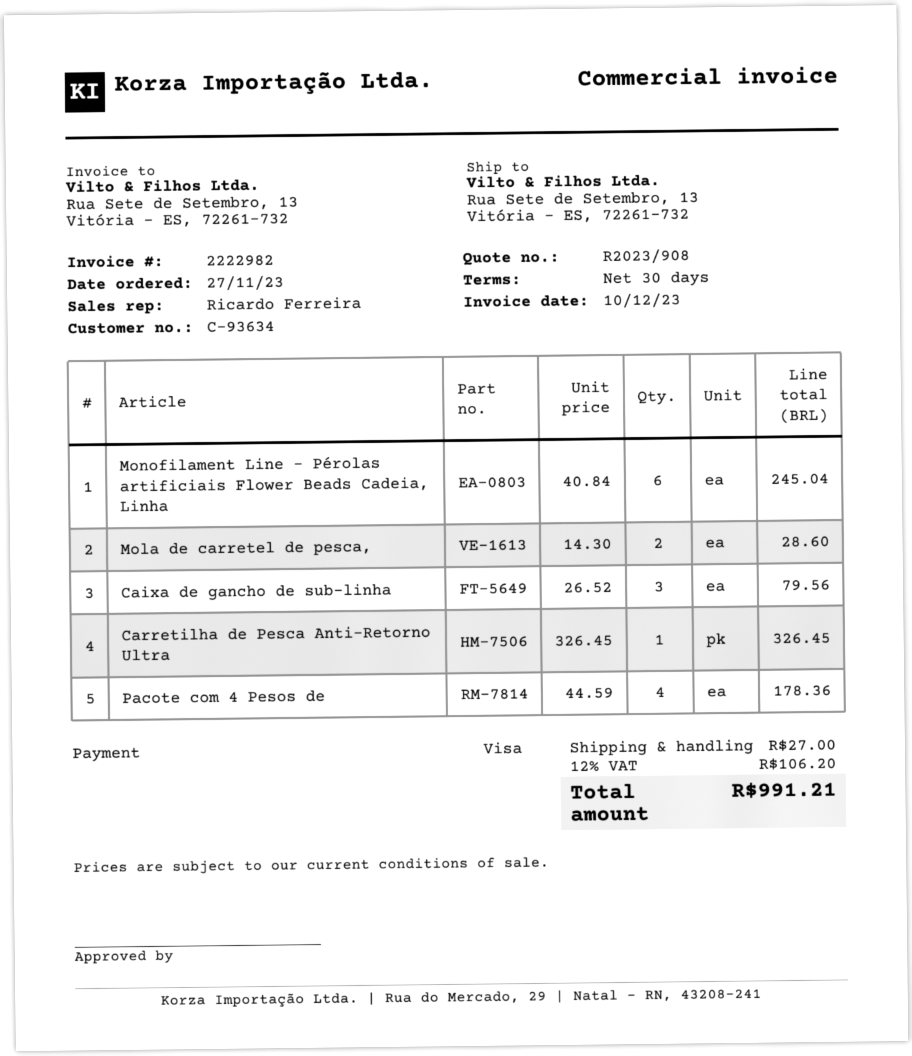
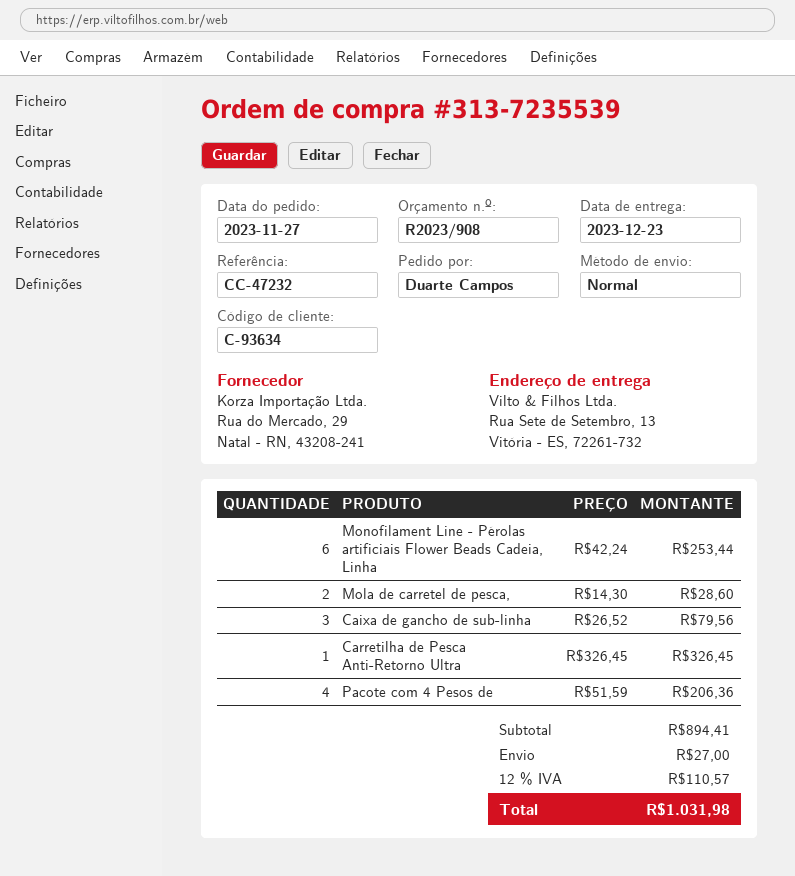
Monofilament Line - Pérolas artificiais Flower Beads Cadeia, Linha: 6 x 40.84 = 245.04 -> 6 x 42.24 = 253.44
Pacote com 4 Pesos de: 4 x 44.59 = 178.36 -> 4 x 51.59 = 206.36
tax: 12% = 106.20 -> 12% = 110.57
total: 991.21 -> 1031.98

